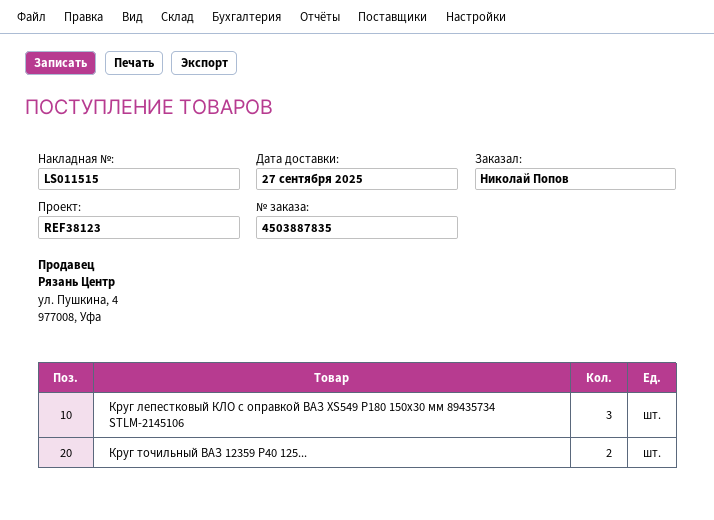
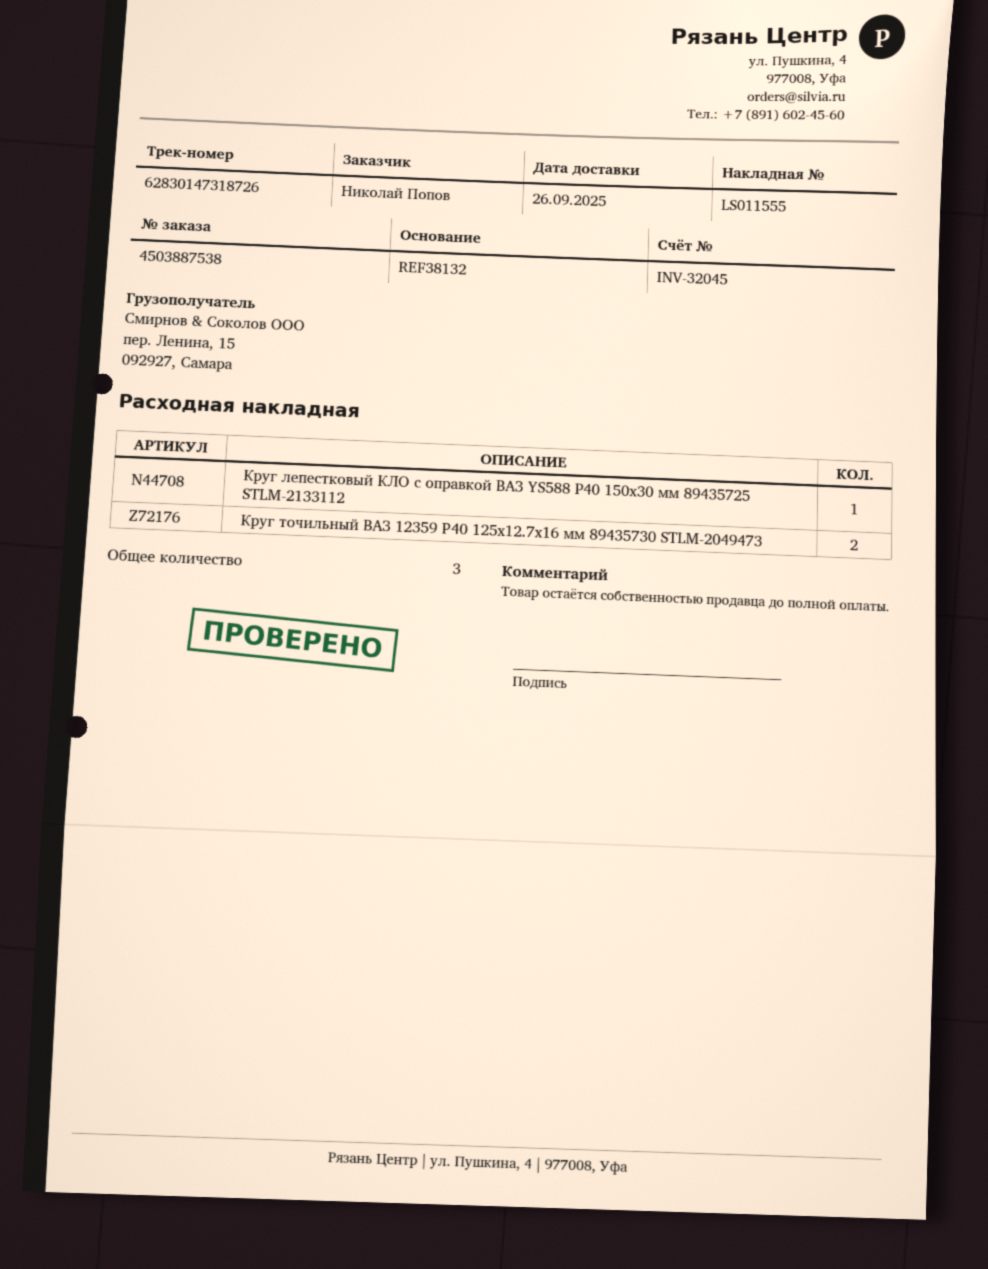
order number: 4503887835 -> 4503887538
delivery note number: LS011515 -> LS011555
delivery date: 2025-09-27 -> 2025-09-26
reference: REF38123 -> REF38132
Круг лепестковый КЛО с оправкой ВАЗ XS549 Р180 150x30 мм 89435734 STLM-2145106: 3 -> none
Круг лепестковый КЛО с оправкой ВАЗ YS588 Р40 150x30 мм 89435725 STLM-2133112: none -> 1

